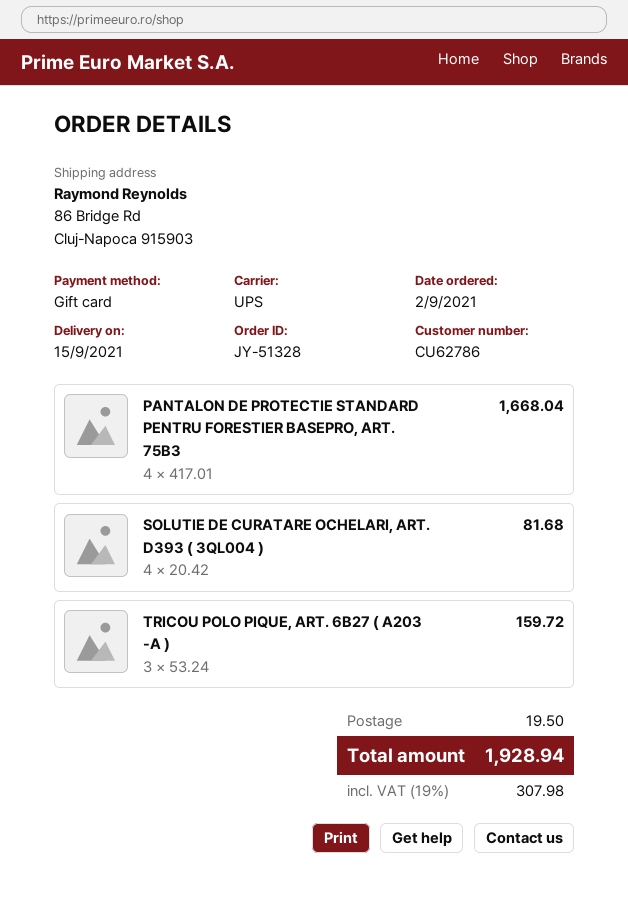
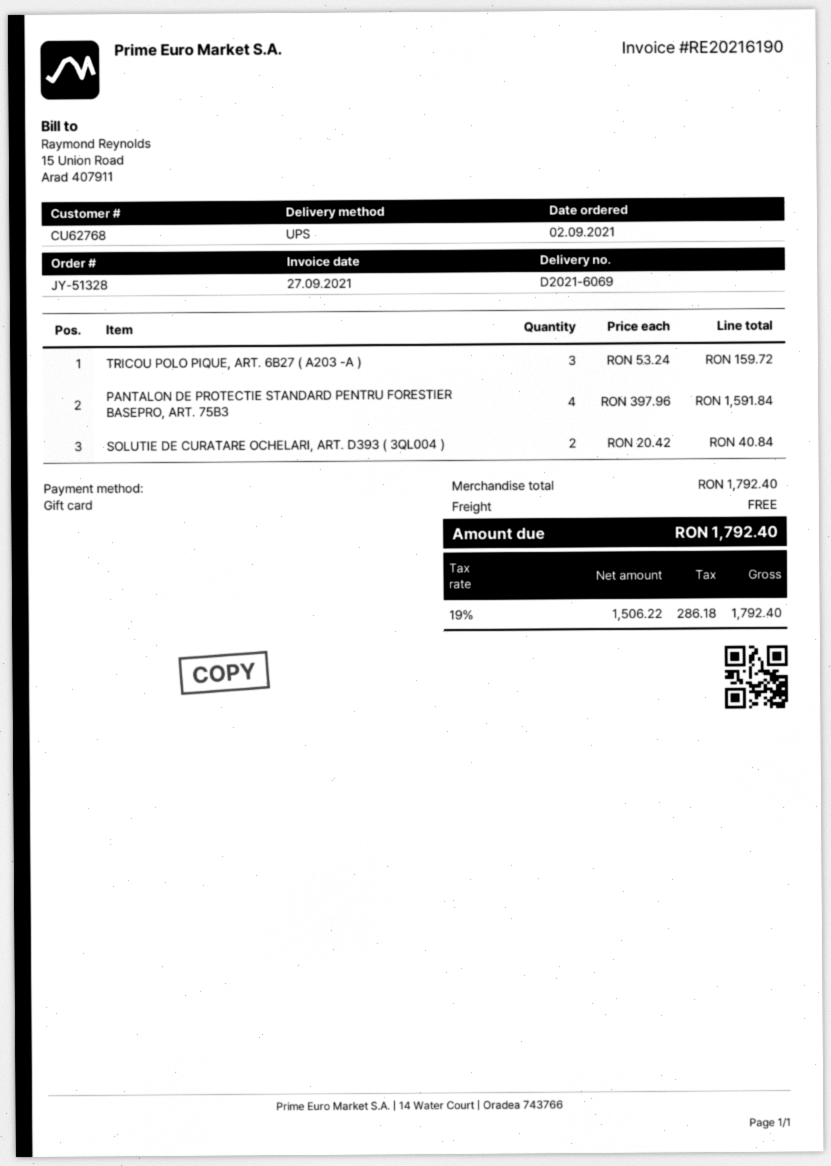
customer number: CU62786 -> CU62768
PANTALON DE PROTECTIE STANDARD PENTRU FORESTIER BASEPRO, ART. 75B3: 4 x 417.01 = 1668.04 -> 4 x 397.96 = 1591.84
SOLUTIE DE CURATARE OCHELARI, ART. D393 ( 3QL004 ): 4 x 20.42 = 81.68 -> 2 x 20.42 = 40.84
shipping: 19.50 -> 0.00
tax: 19% = 307.98 -> 19% = 286.18
total: 1928.94 -> 1792.40

